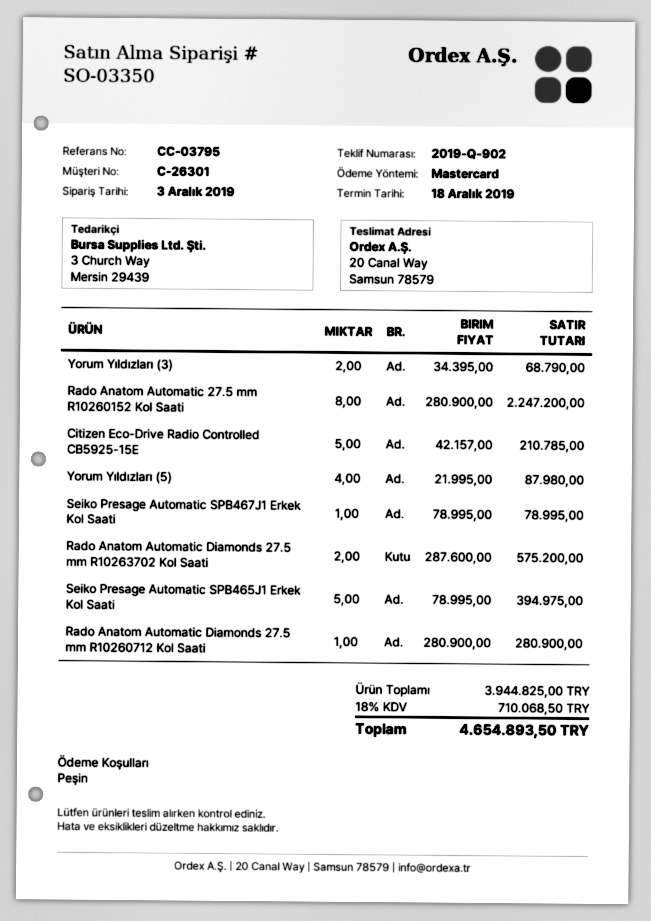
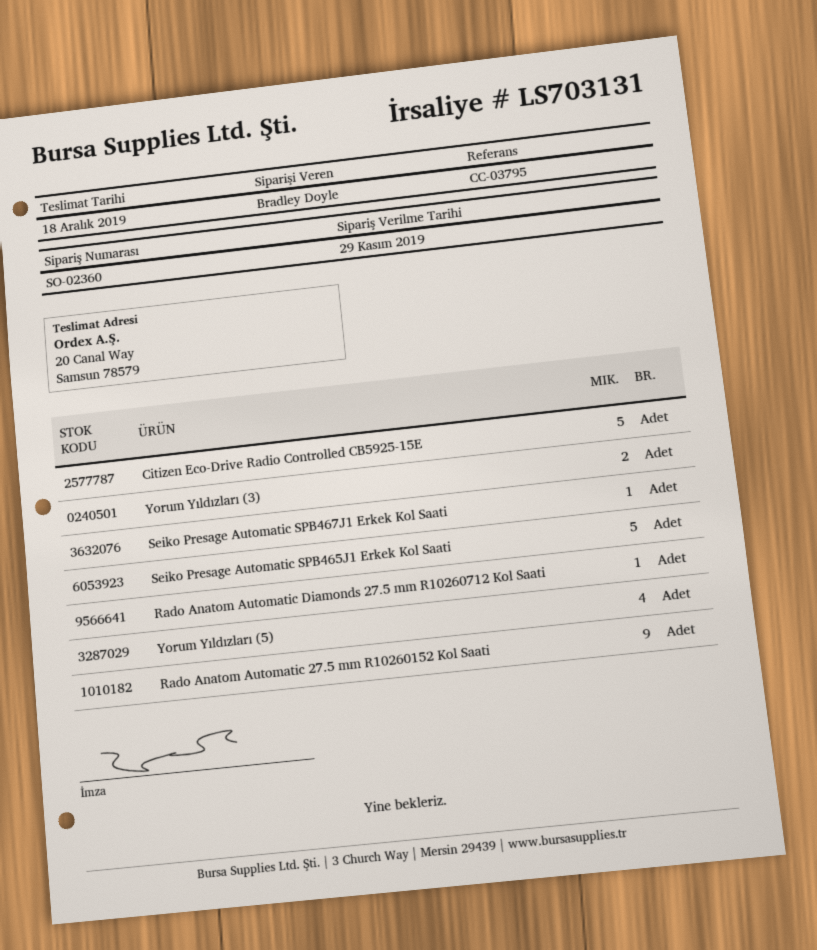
order number: SO-03350 -> SO-02360
order date: 2019-12-03 -> 2019-11-29
Rado Anatom Automatic 27.5 mm R10260152 Kol Saati: 8 -> 9
Rado Anatom Automatic Diamonds 27.5 mm R10263702 Kol Saati: 2 -> none

